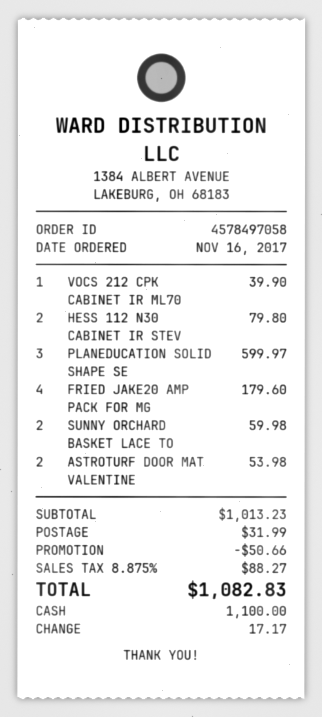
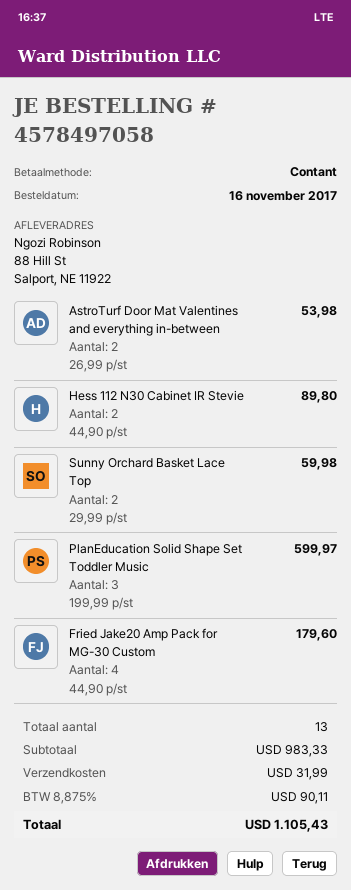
VOCS 212 CPK CABINET IR ML70: 1 for 39.90 -> none
HESS 112 N30 CABINET IR STEV: 2 for 79.80 -> 2 for 89.80
subtotal: 1013.23 -> 983.33
discount: 50.66 -> none
tax: 8.875% = 88.27 -> 8.875% = 90.11
total: 1082.83 -> 1105.43

